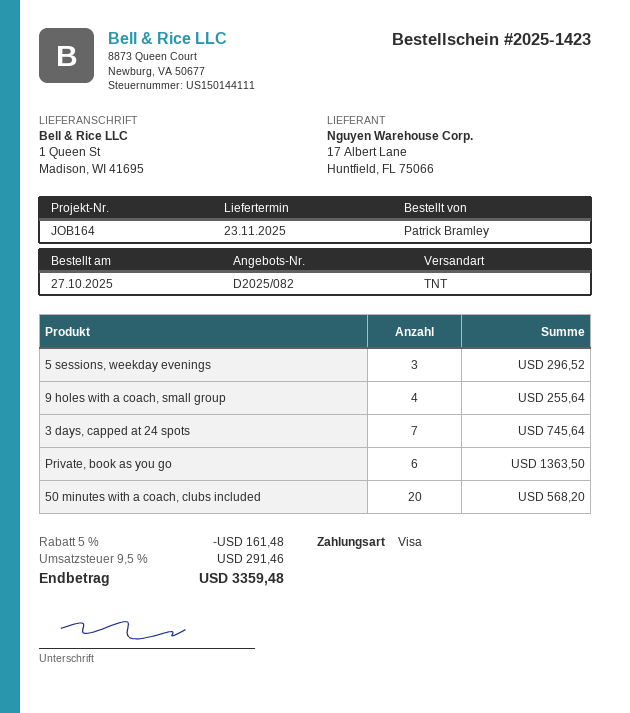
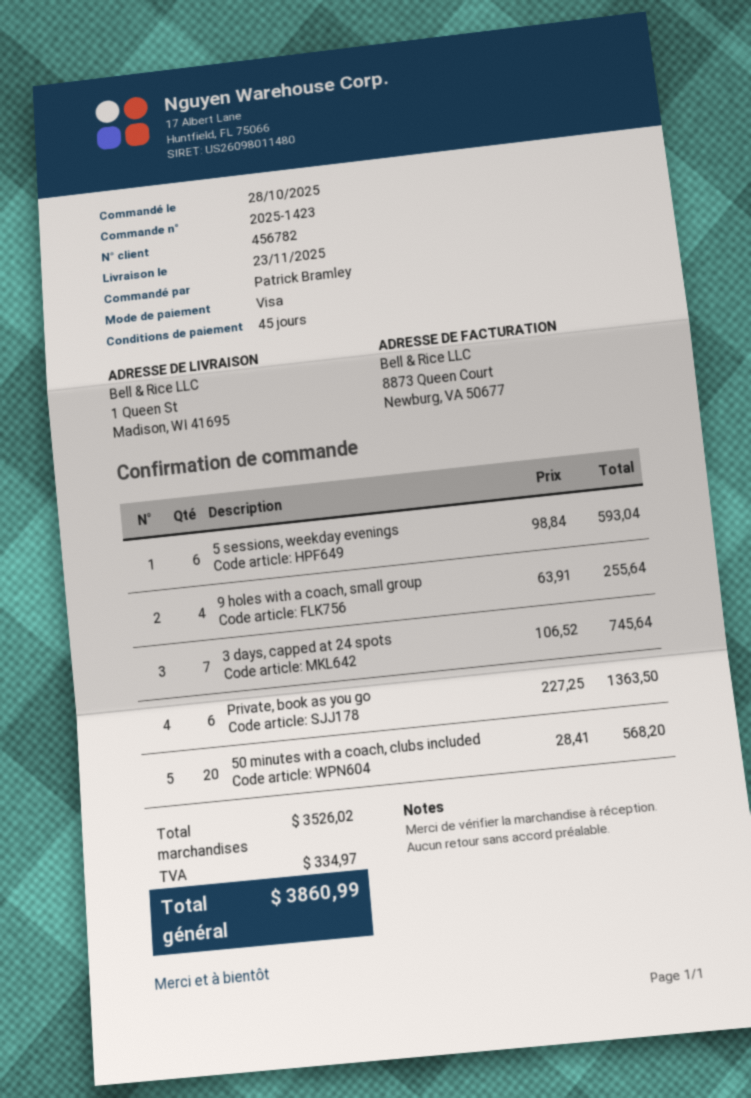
order date: 2025-10-27 -> 2025-10-28
5 sessions, weekday evenings: 3 for 296.52 -> 6 for 593.04
discount: 5% = 161.48 -> none
tax: 291.46 -> 334.97
total: 3359.48 -> 3860.99

